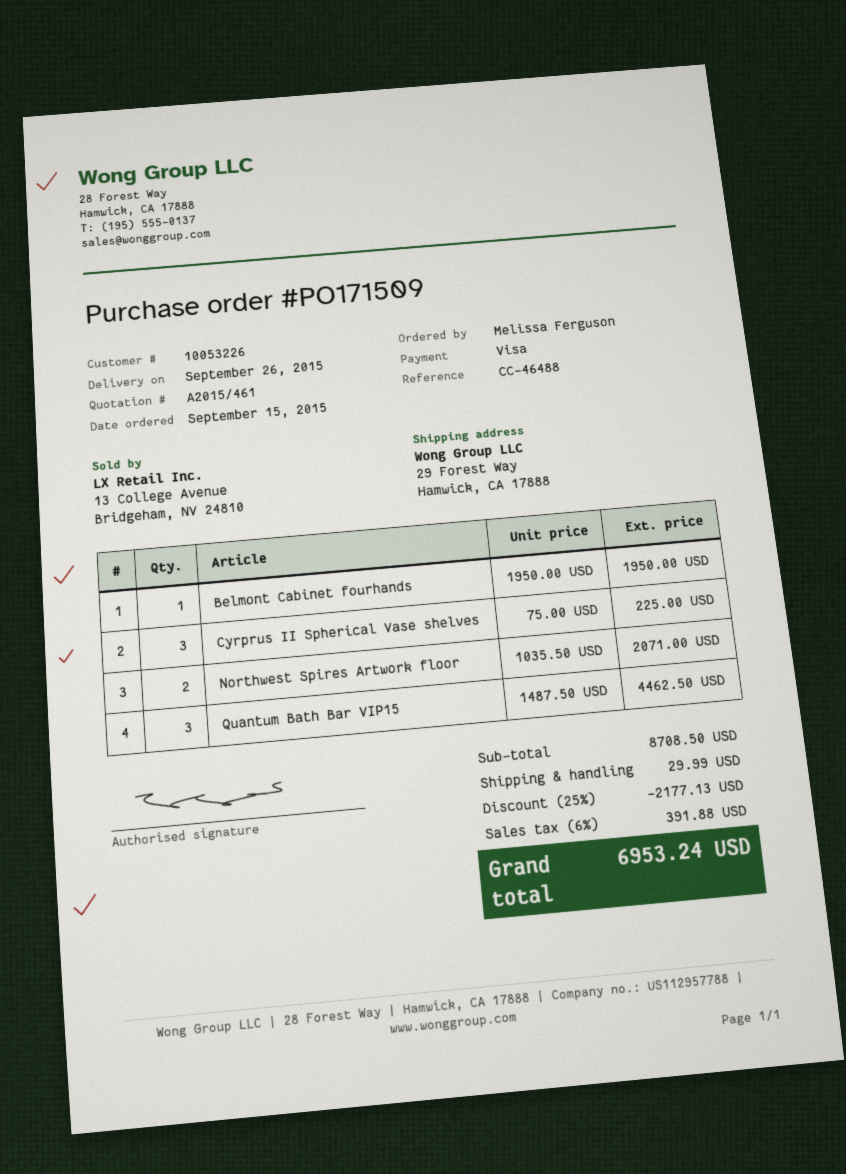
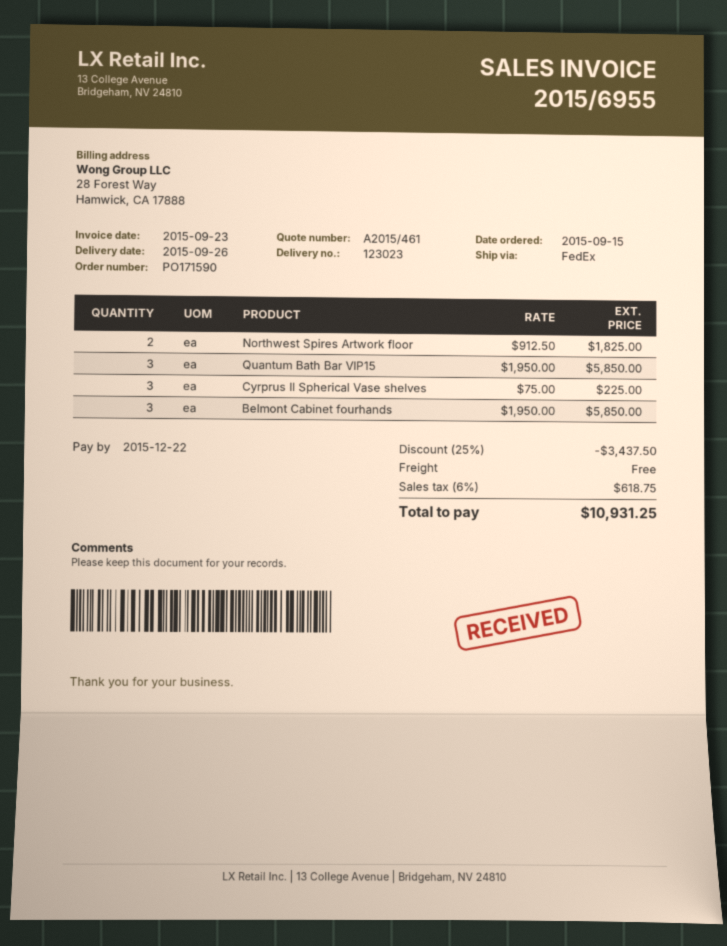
order number: PO171509 -> PO171590
Belmont Cabinet fourhands: 1 x 1950.00 = 1950.00 -> 3 x 1950.00 = 5850.00
Northwest Spires Artwork floor: 2 x 1035.50 = 2071.00 -> 2 x 912.50 = 1825.00
Quantum Bath Bar VIP15: 3 x 1487.50 = 4462.50 -> 3 x 1950.00 = 5850.00
discount: 25% = 2177.13 -> 25% = 3437.50
shipping: 29.99 -> 0.00
tax: 6% = 391.88 -> 6% = 618.75
total: 6953.24 -> 10931.25

